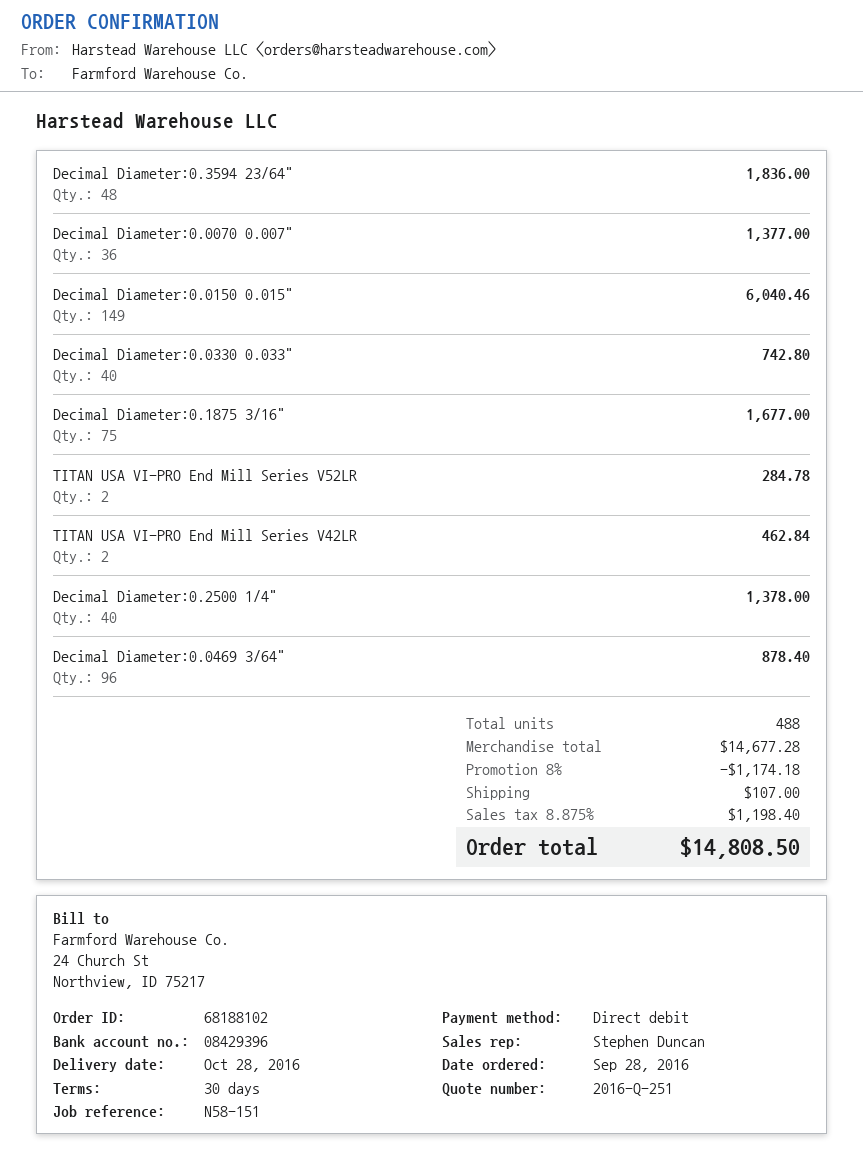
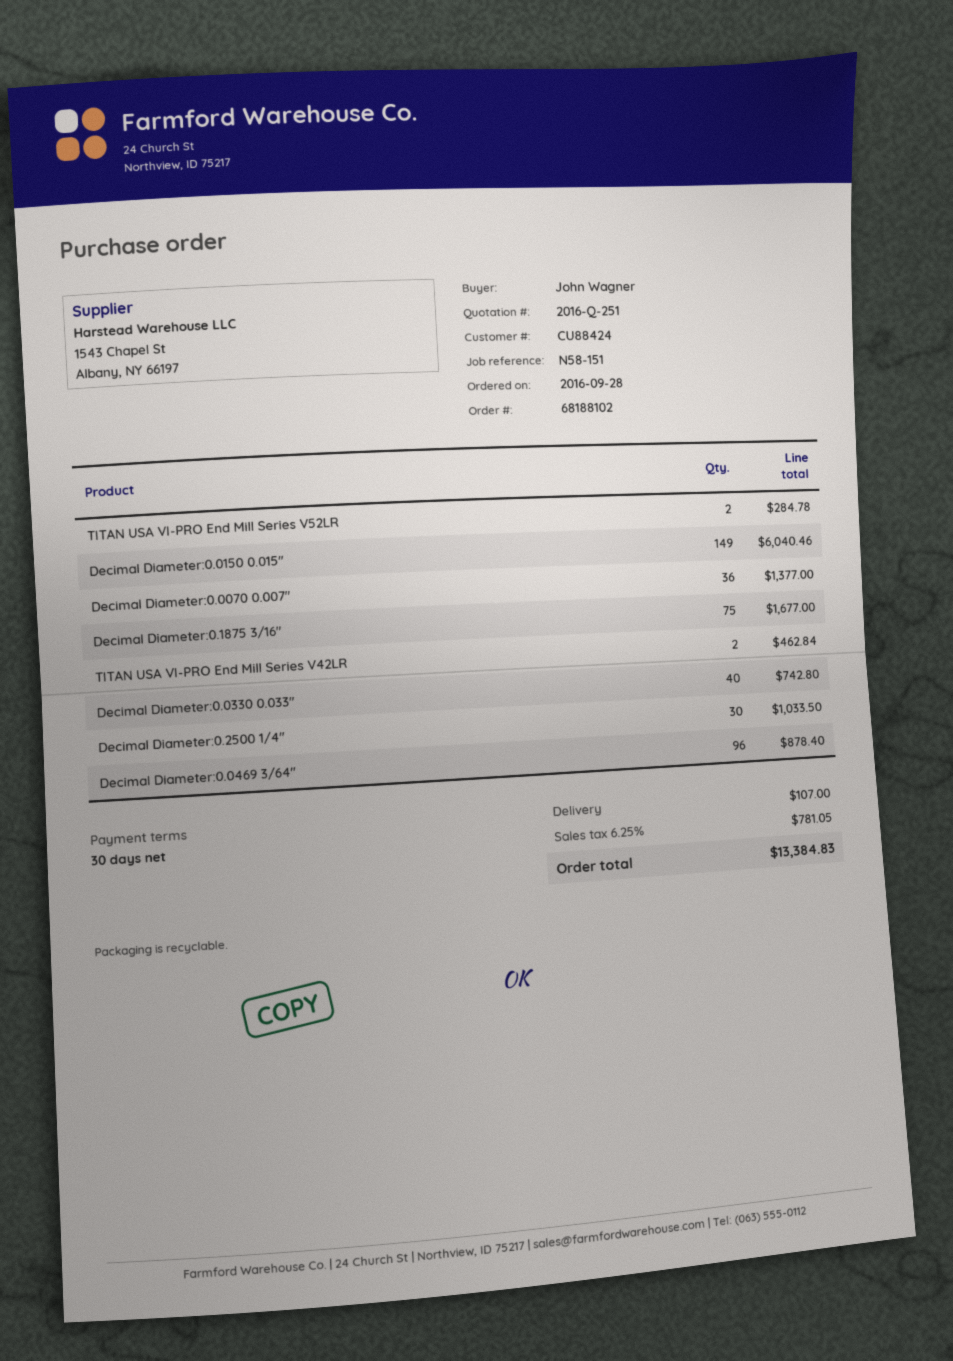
Decimal Diameter:0.3594 23/64": 48 for 1836.00 -> none
Decimal Diameter:0.2500 1/4": 40 for 1378.00 -> 30 for 1033.50
discount: 8% = 1174.18 -> none
tax: 8.875% = 1198.40 -> 6.25% = 781.05
total: 14808.50 -> 13384.83

